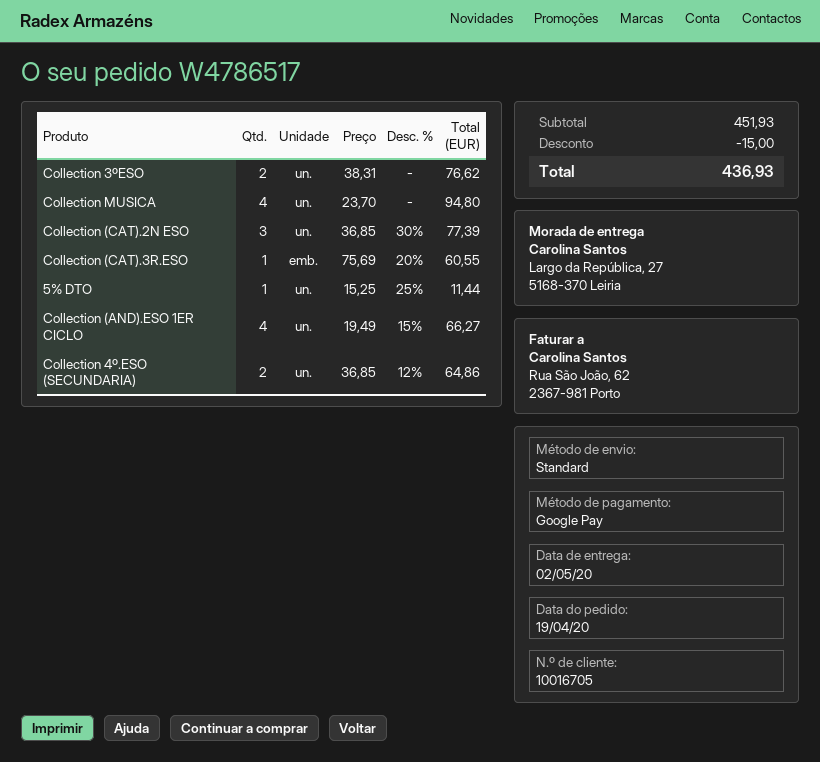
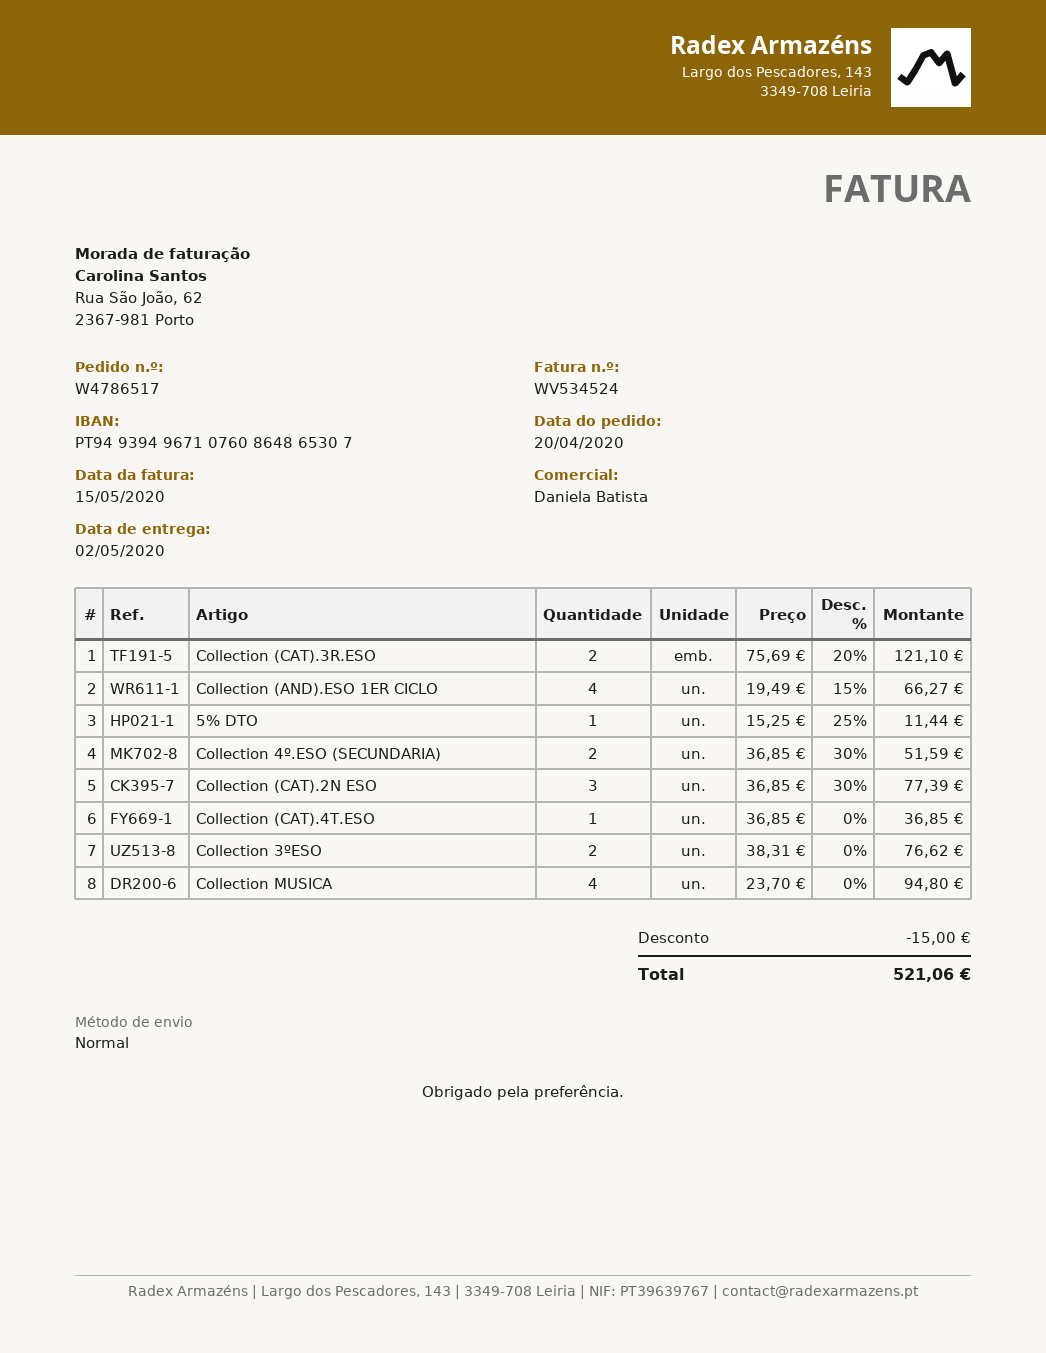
order date: 2020-04-19 -> 2020-04-20
Collection (CAT).3R.ESO: 1 x 75.69 - 20% = 60.55 -> 2 x 75.69 - 20% = 121.10
Collection 4º.ESO (SECUNDARIA): 2 x 36.85 - 12% = 64.86 -> 2 x 36.85 - 30% = 51.59
Collection (CAT).4T.ESO: none -> 1 x 36.85 = 36.85
total: 436.93 -> 521.06

